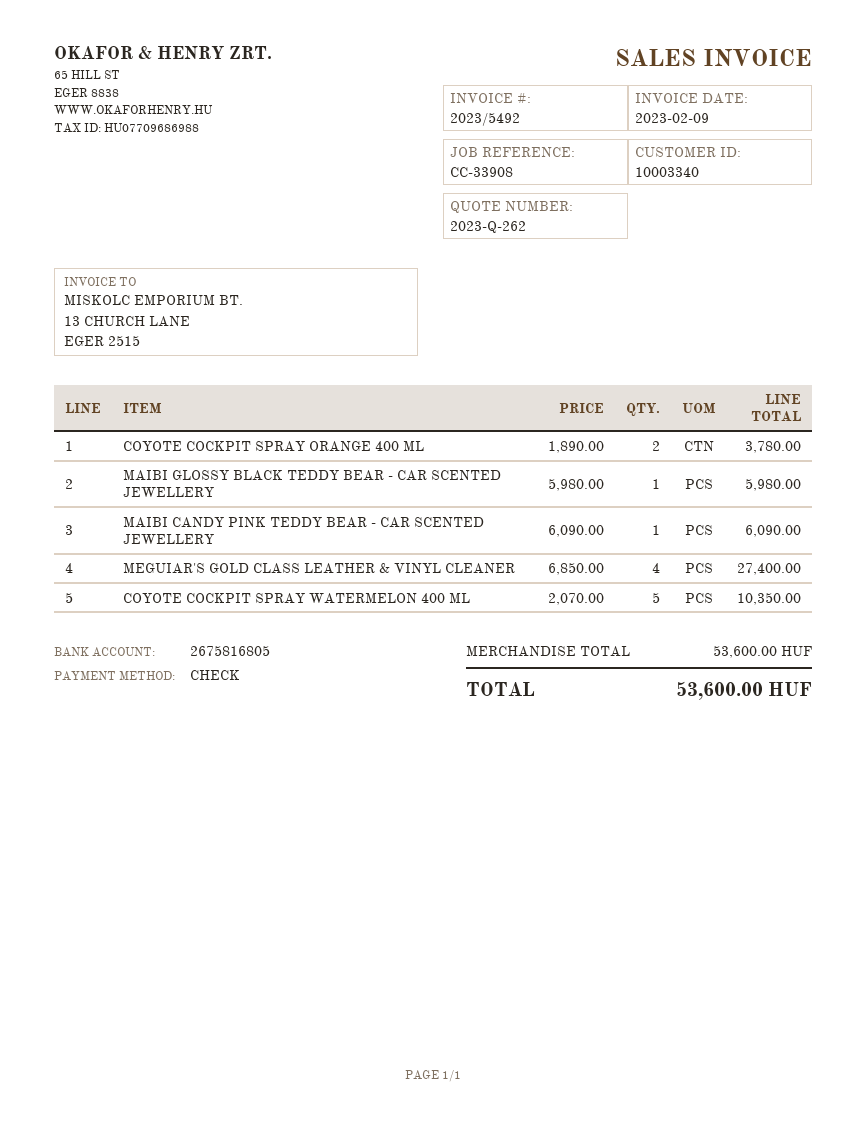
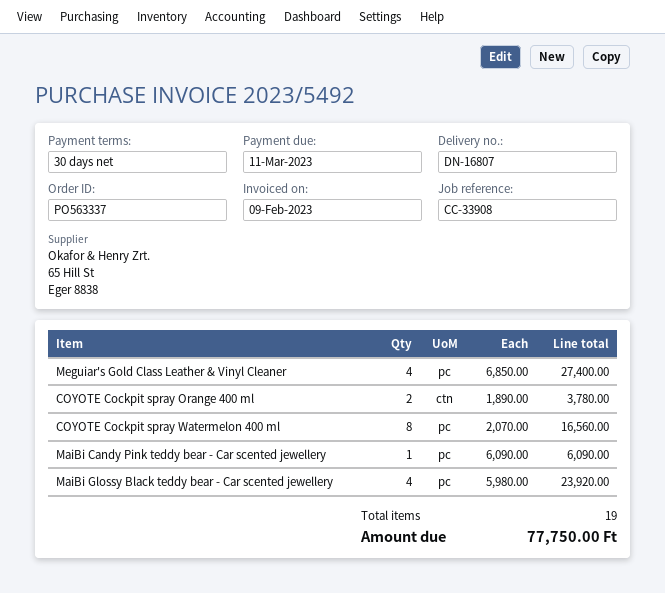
MAIBI GLOSSY BLACK TEDDY BEAR - CAR SCENTED JEWELLERY: 1 x 5980.00 = 5980.00 -> 4 x 5980.00 = 23920.00
COYOTE COCKPIT SPRAY WATERMELON 400 ML: 5 x 2070.00 = 10350.00 -> 8 x 2070.00 = 16560.00
total: 53600.00 -> 77750.00

